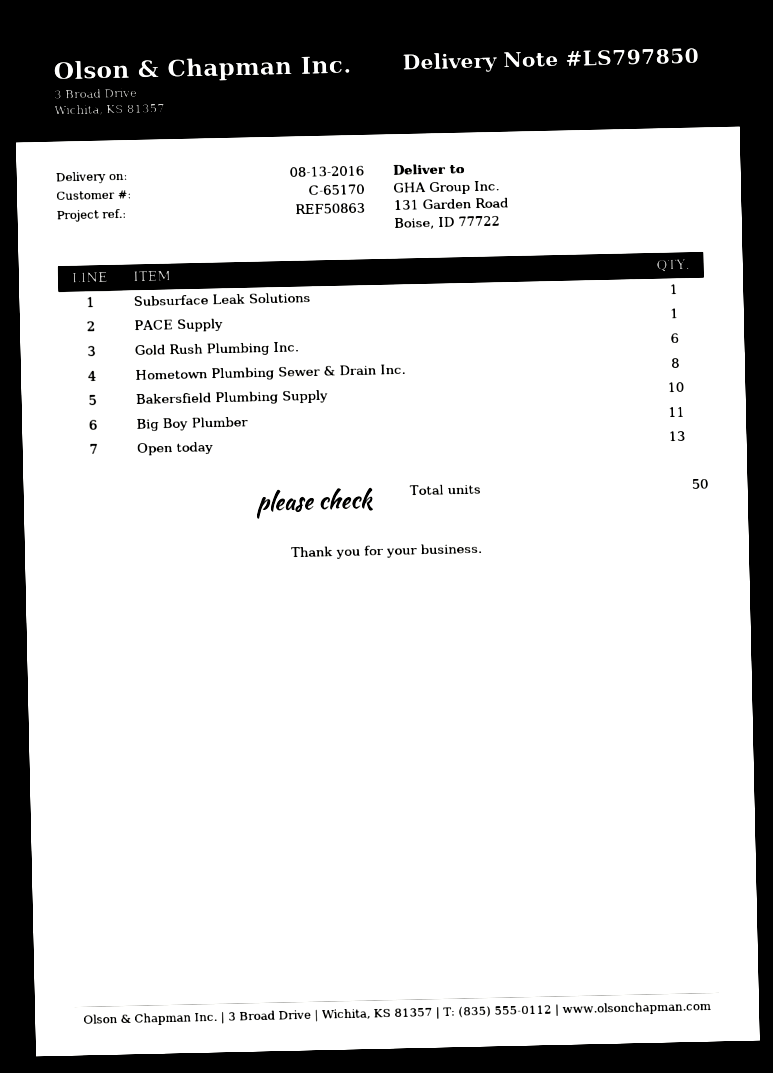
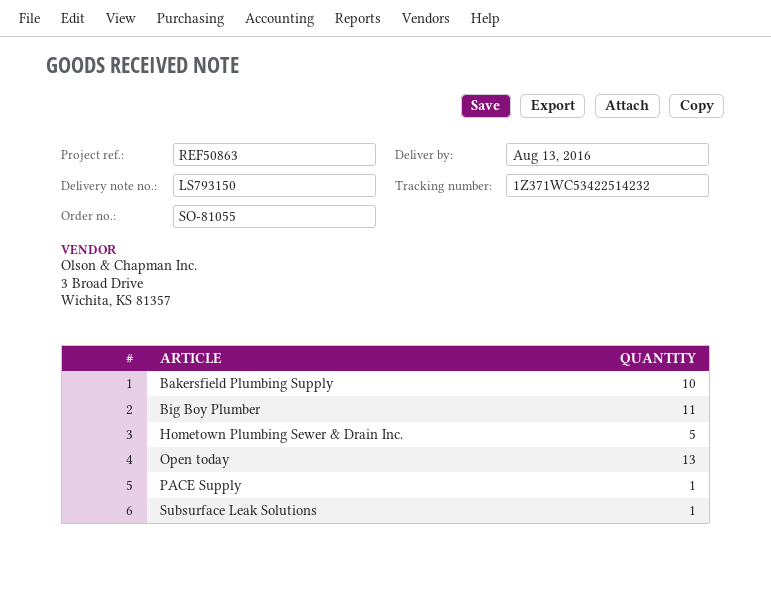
delivery note number: LS797850 -> LS793150
Gold Rush Plumbing Inc.: 6 -> none
Hometown Plumbing Sewer & Drain Inc.: 8 -> 5

